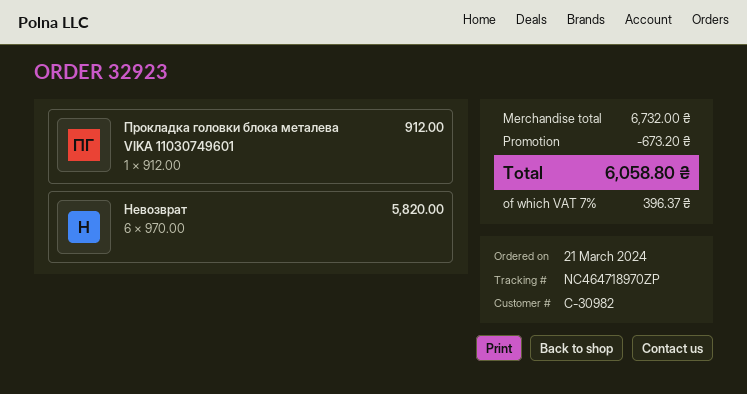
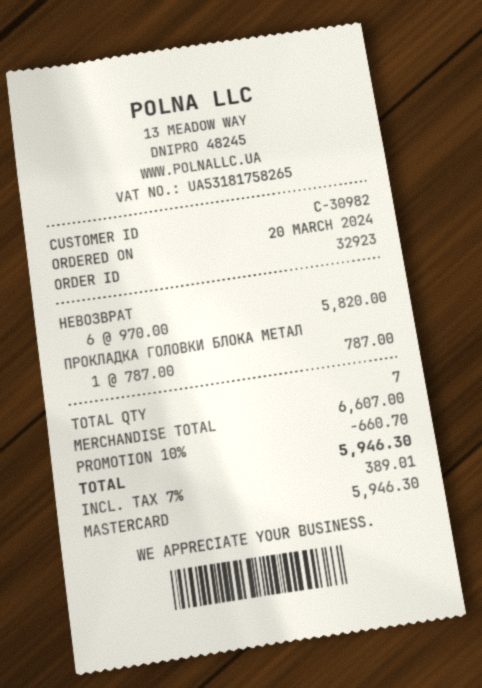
order date: 2024-03-21 -> 2024-03-20
Прокладка головки блока металева VIKA 11030749601: 1 x 912.00 = 912.00 -> 1 x 787.00 = 787.00
subtotal: 6732.00 -> 6607.00
discount: 673.20 -> 660.70
tax: 7% = 396.37 -> 7% = 389.01
total: 6058.80 -> 5946.30

